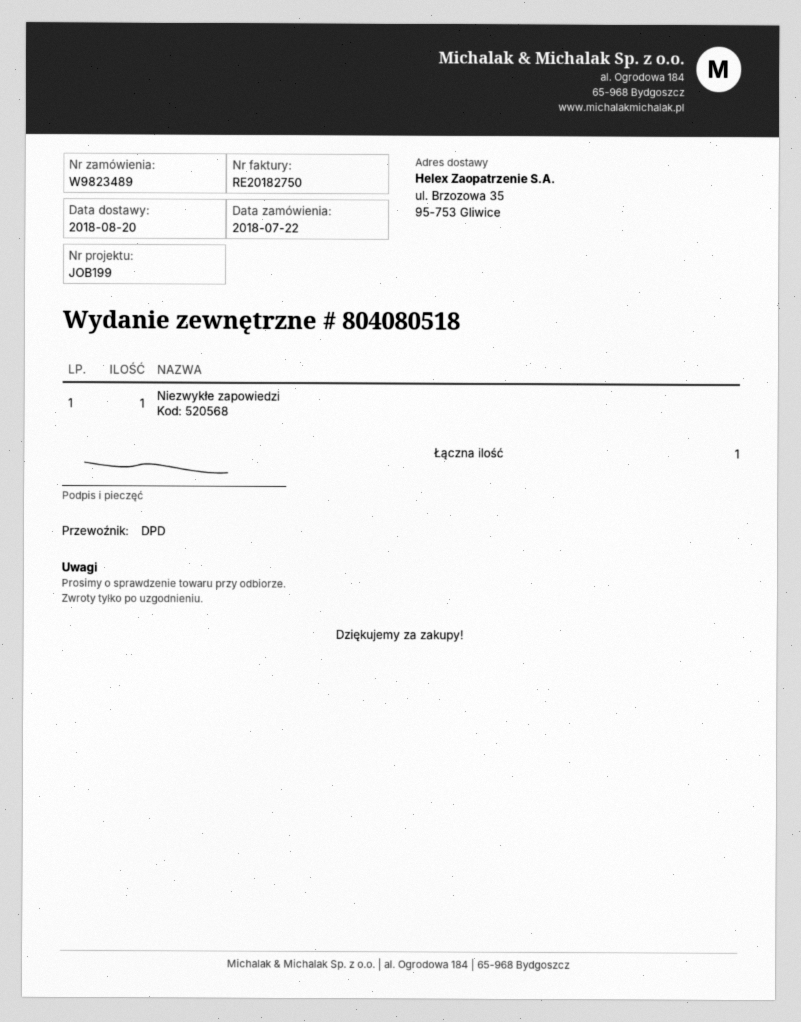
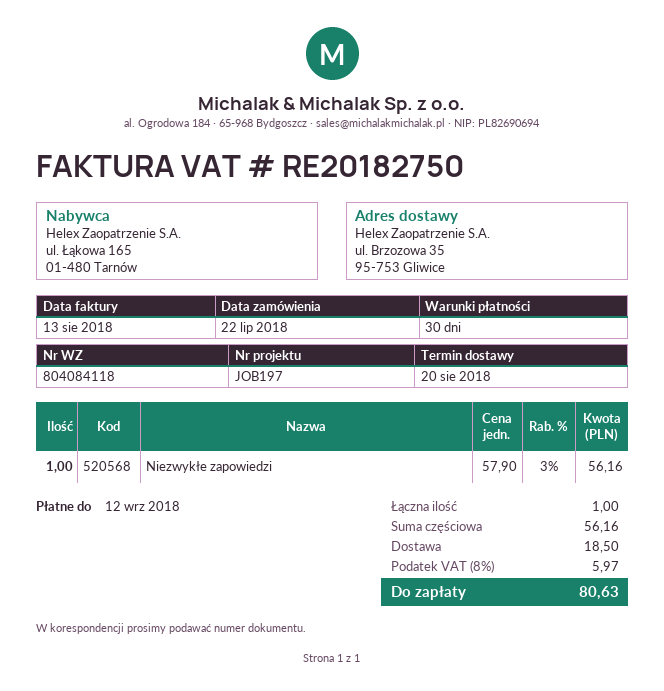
delivery note number: 804080518 -> 804084118
reference: JOB199 -> JOB197

